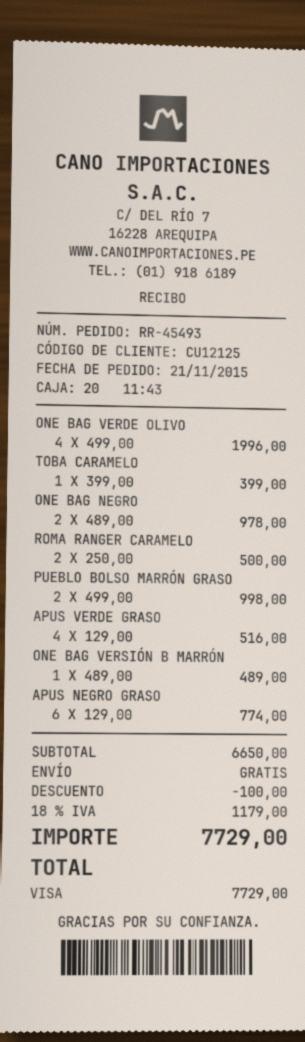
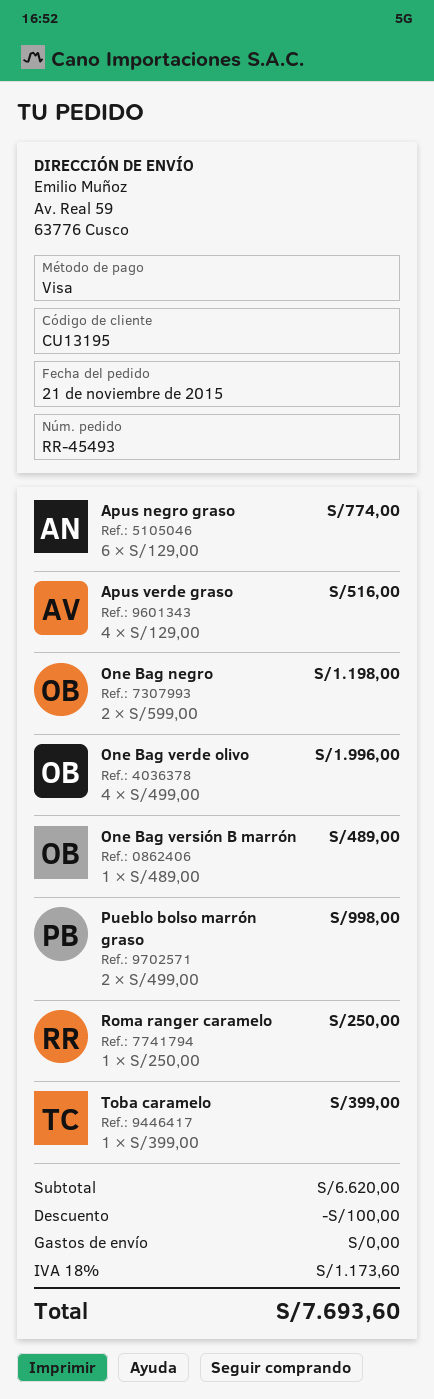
customer number: CU12125 -> CU13195
ONE BAG NEGRO: 2 x 489.00 = 978.00 -> 2 x 599.00 = 1198.00
ROMA RANGER CARAMELO: 2 x 250.00 = 500.00 -> 1 x 250.00 = 250.00
subtotal: 6650.00 -> 6620.00
tax: 18% = 1179.00 -> 18% = 1173.60
total: 7729.00 -> 7693.60

